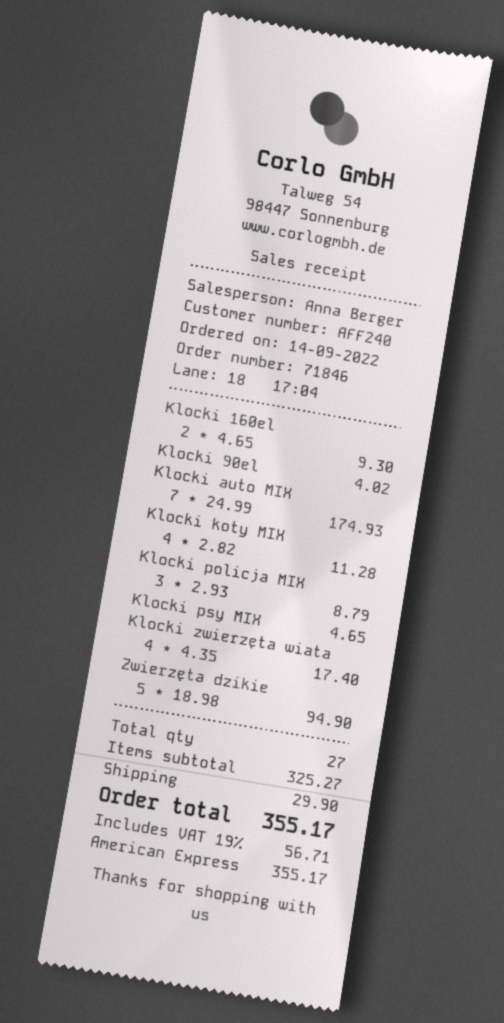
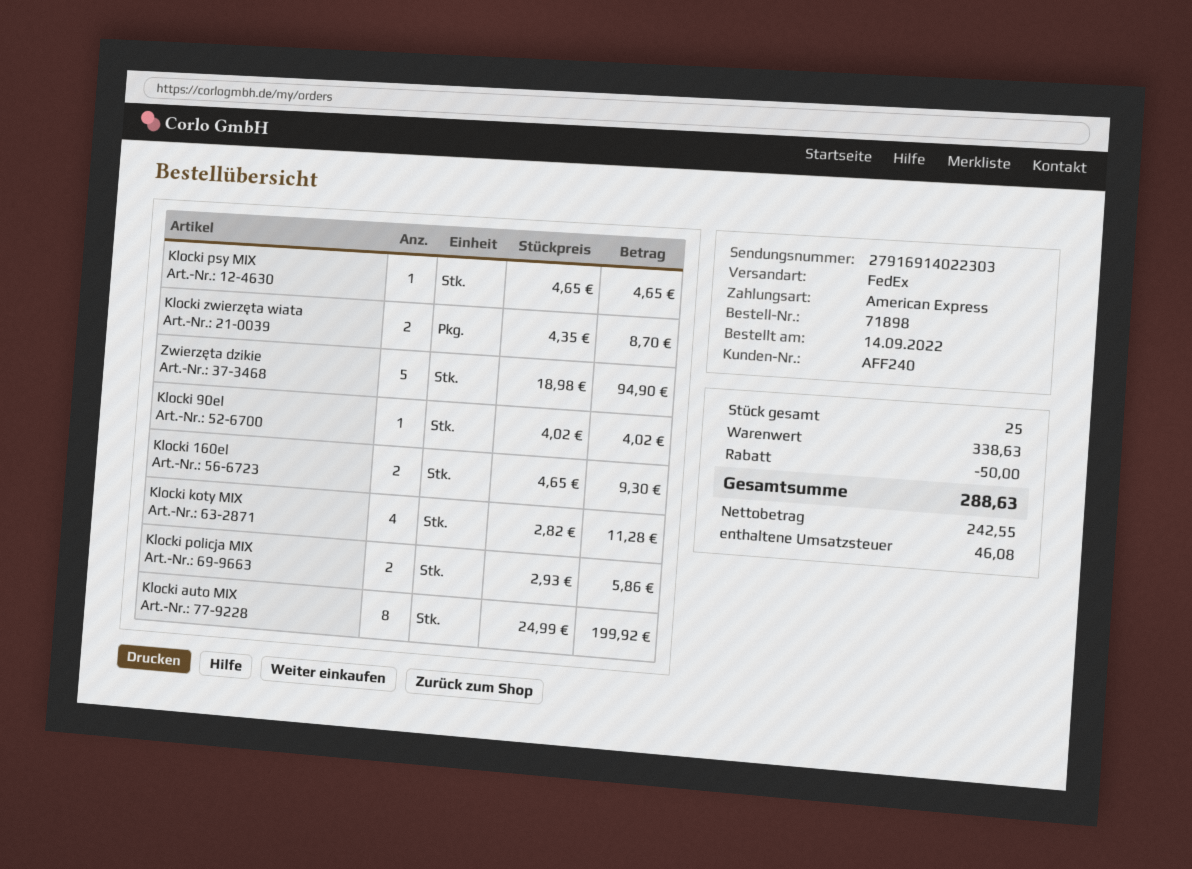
order number: 71846 -> 71898
Klocki auto MIX: 7 x 24.99 = 174.93 -> 8 x 24.99 = 199.92
Klocki policja MIX: 3 x 2.93 = 8.79 -> 2 x 2.93 = 5.86
Klocki zwierzęta wiata: 4 x 4.35 = 17.40 -> 2 x 4.35 = 8.70
total quantity: 27 -> 25
subtotal: 325.27 -> 338.63
discount: none -> 50.00
shipping: 29.90 -> none
tax: 56.71 -> 46.08
total: 355.17 -> 288.63

